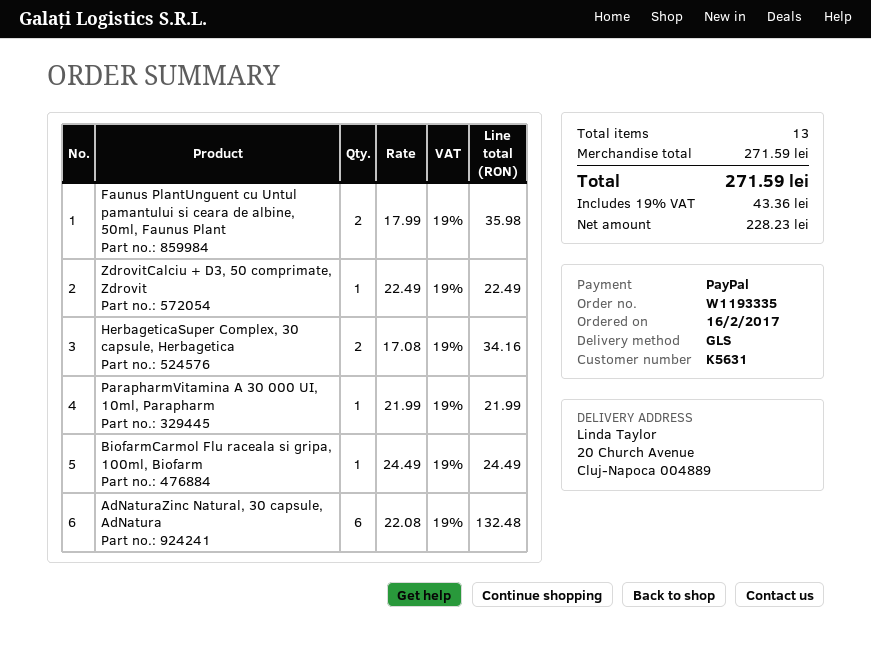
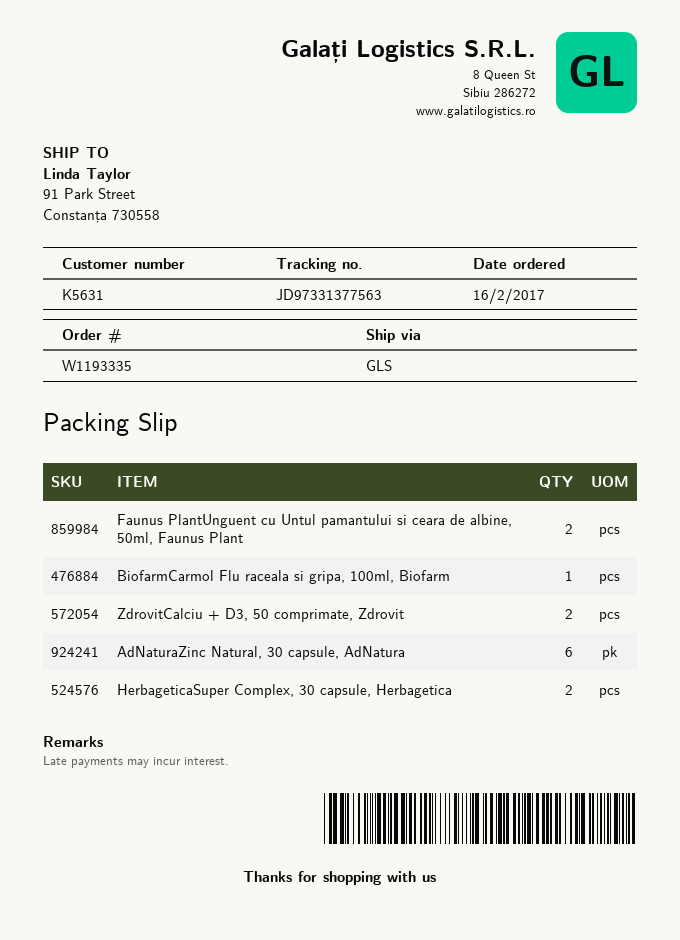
ship to: 20 Church Avenue, Cluj-Napoca 004889 -> 91 Park Street, Constanța 730558
ZdrovitCalciu + D3, 50 comprimate, Zdrovit: 1 -> 2
ParapharmVitamina A 30 000 UI, 10ml, Parapharm: 1 -> none

